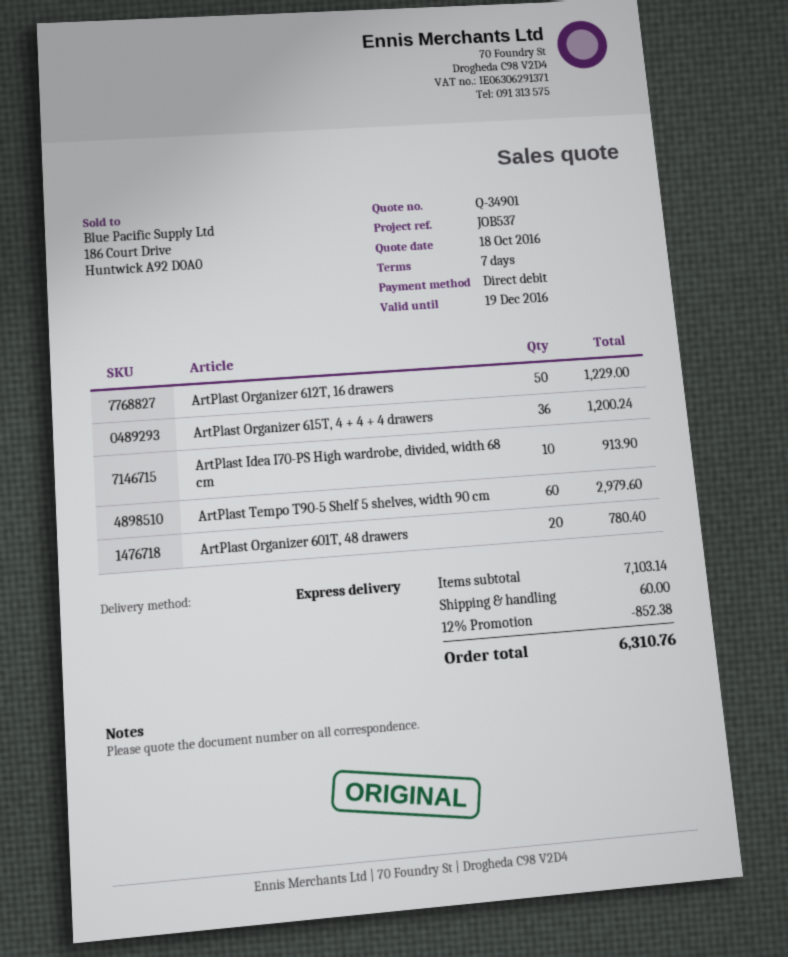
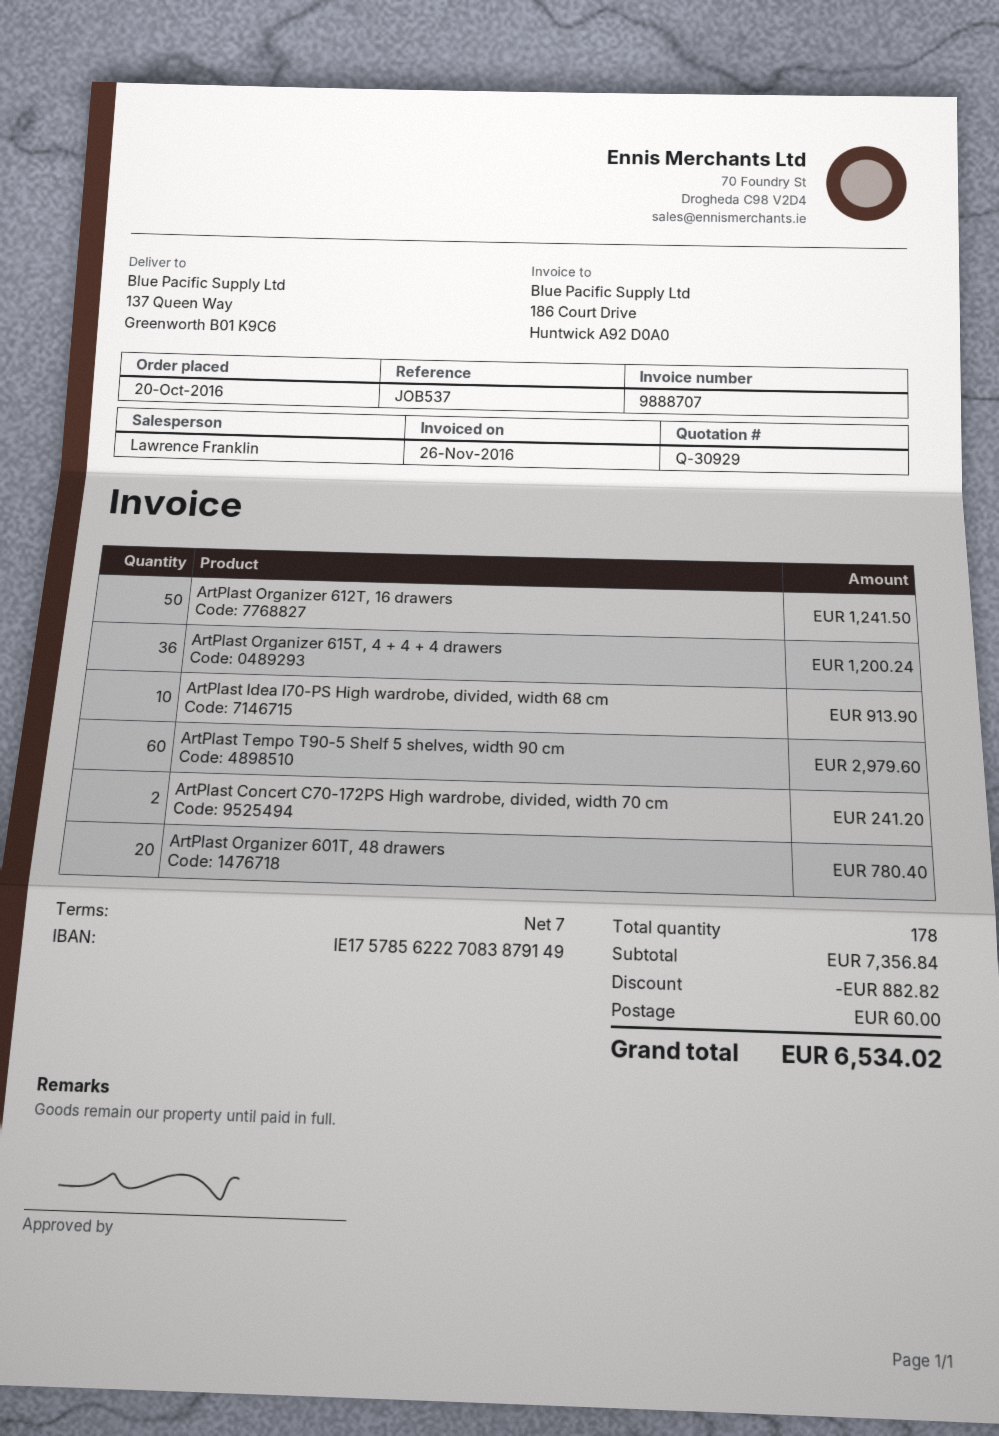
quote number: Q-34901 -> Q-30929
ArtPlast Organizer 612T, 16 drawers: 50 for 1229.00 -> 50 for 1241.50
ArtPlast Concert C70-172PS High wardrobe, divided, width 70 cm: none -> 2 for 241.20
subtotal: 7103.14 -> 7356.84
discount: 852.38 -> 882.82
total: 6310.76 -> 6534.02

